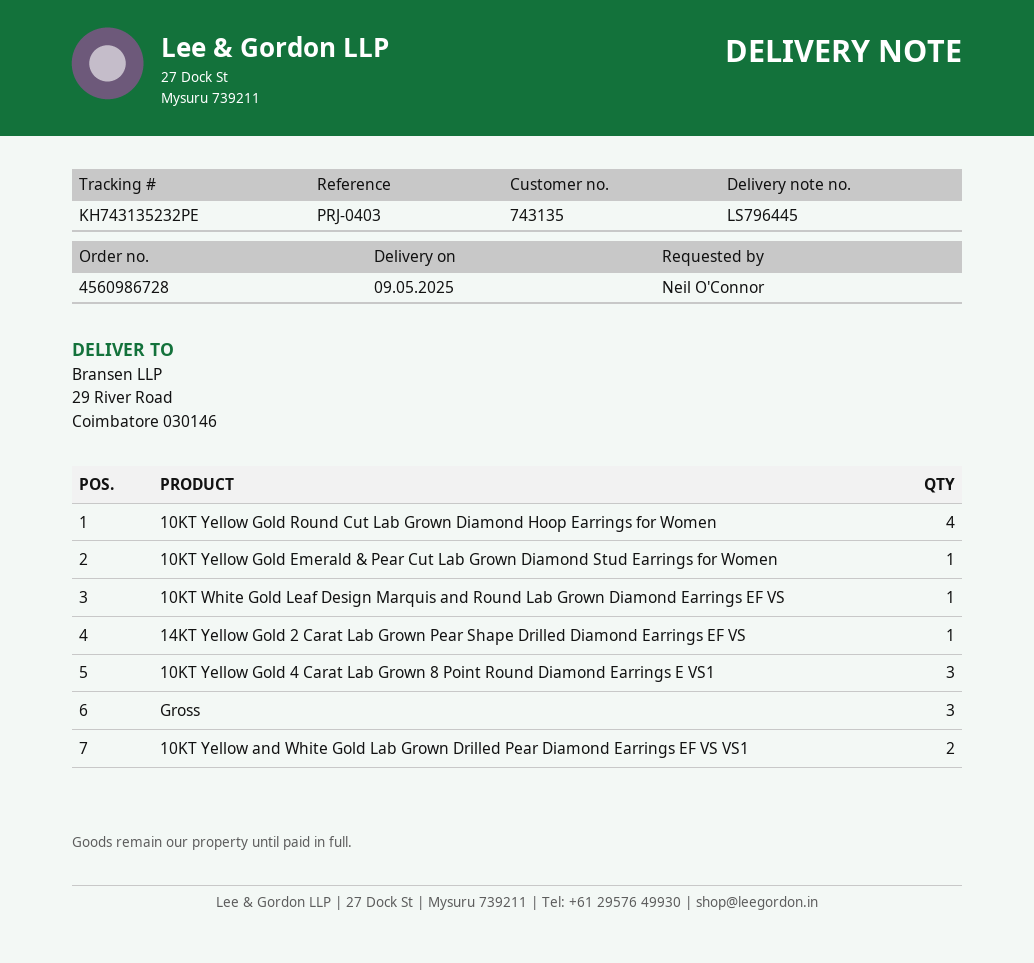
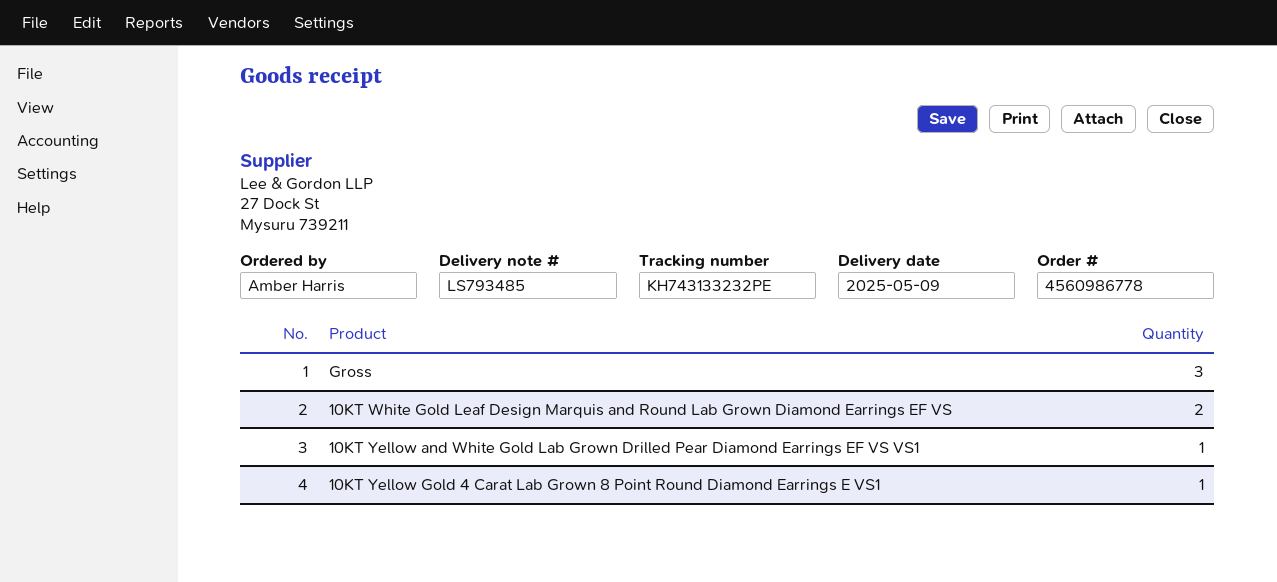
order number: 4560986728 -> 4560986778
delivery note number: LS796445 -> LS793485
ordered by: Neil O'Connor -> Amber Harris
tracking number: KH743135232PE -> KH743133232PE
10KT Yellow Gold Round Cut Lab Grown Diamond Hoop Earrings for Women: 4 -> none
10KT Yellow Gold Emerald & Pear Cut Lab Grown Diamond Stud Earrings for Women: 1 -> none
10KT White Gold Leaf Design Marquis and Round Lab Grown Diamond Earrings EF VS: 1 -> 2
14KT Yellow Gold 2 Carat Lab Grown Pear Shape Drilled Diamond Earrings EF VS: 1 -> none
10KT Yellow Gold 4 Carat Lab Grown 8 Point Round Diamond Earrings E VS1: 3 -> 1
10KT Yellow and White Gold Lab Grown Drilled Pear Diamond Earrings EF VS VS1: 2 -> 1

